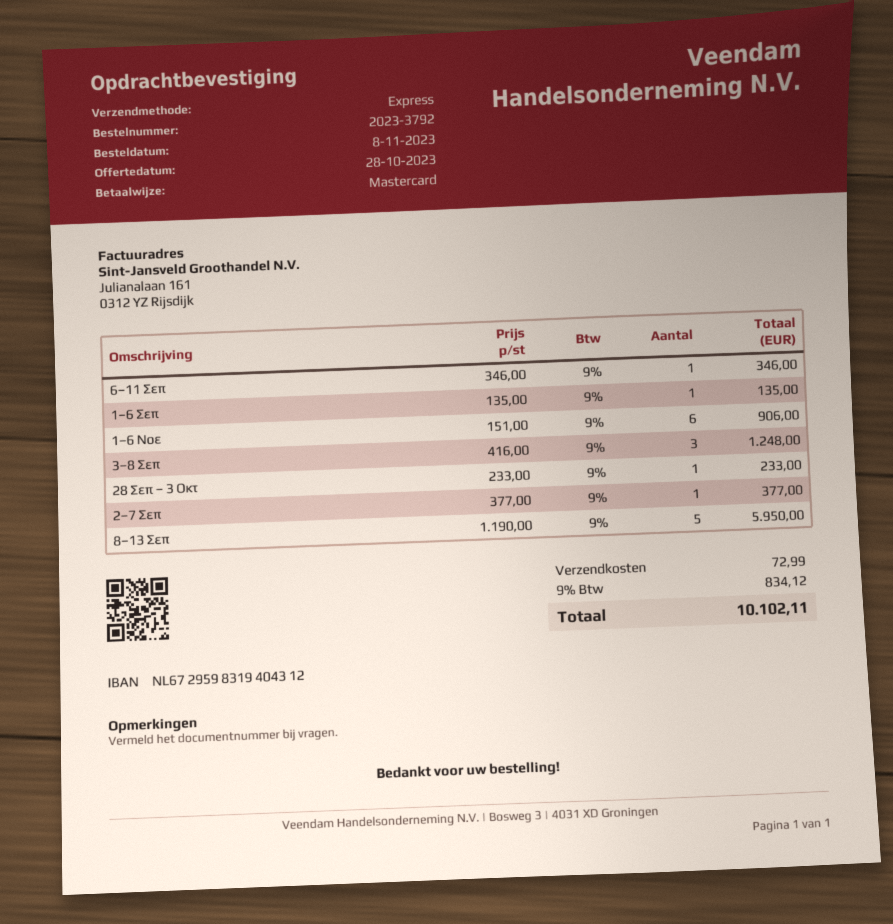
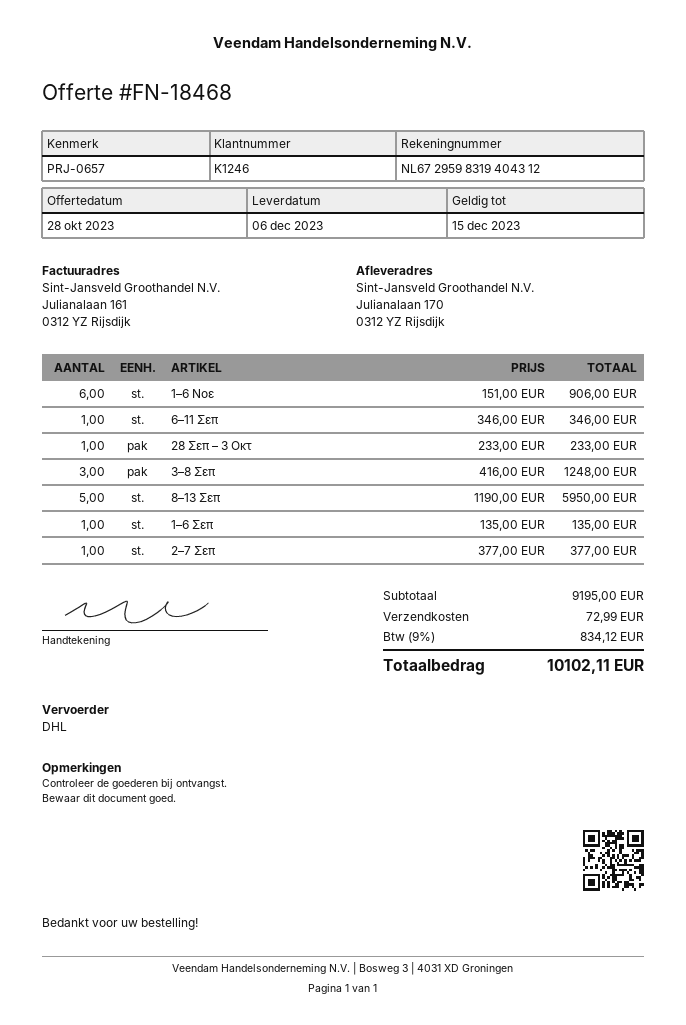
shipping method: express -> DHL

